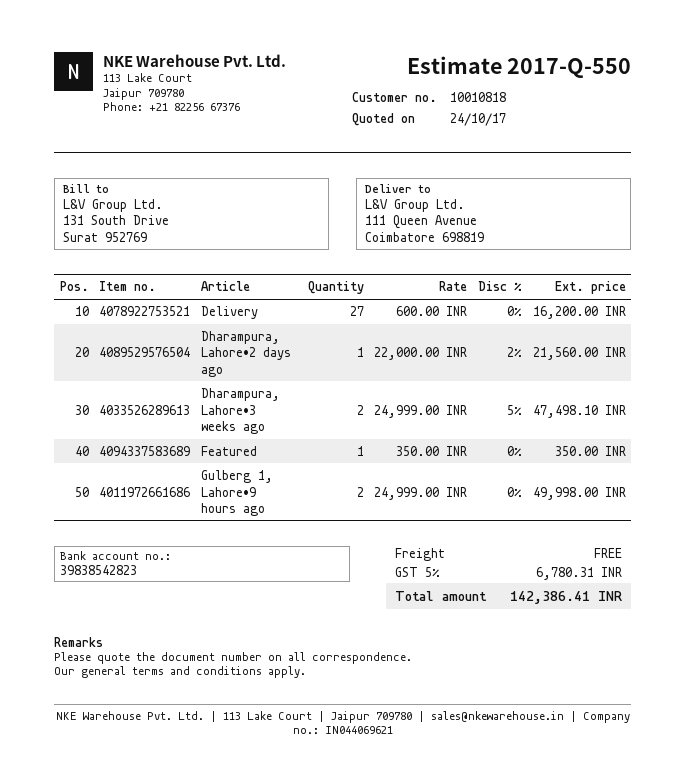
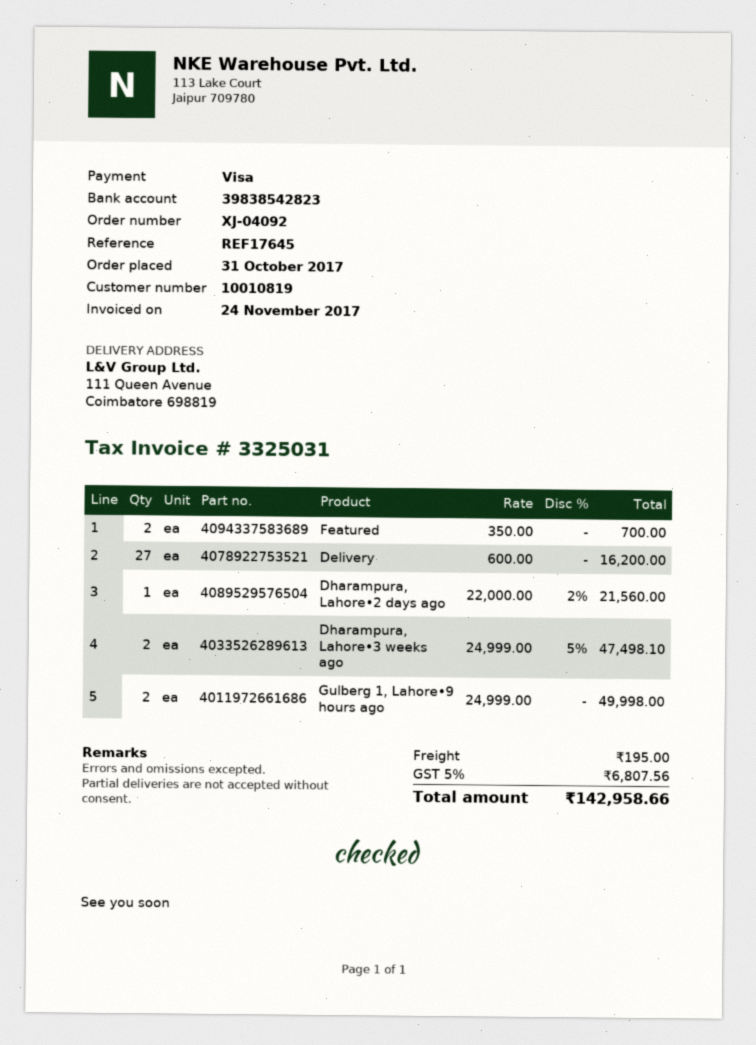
customer number: 10010818 -> 10010819
Featured: 1 x 350.00 = 350.00 -> 2 x 350.00 = 700.00
shipping: 0.00 -> 195.00
tax: 5% = 6780.31 -> 5% = 6807.56
total: 142386.41 -> 142958.66

